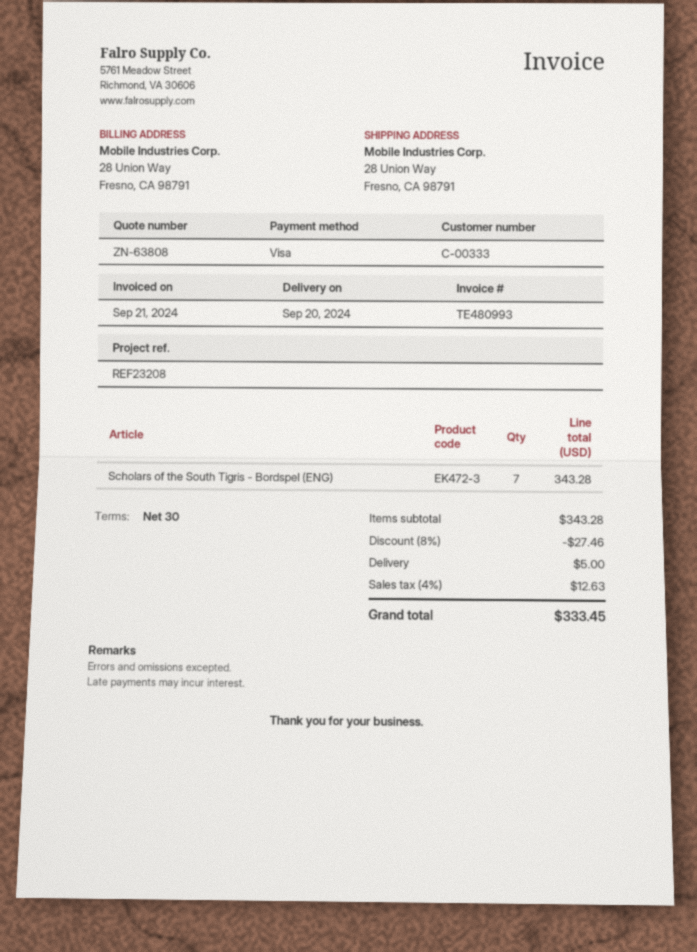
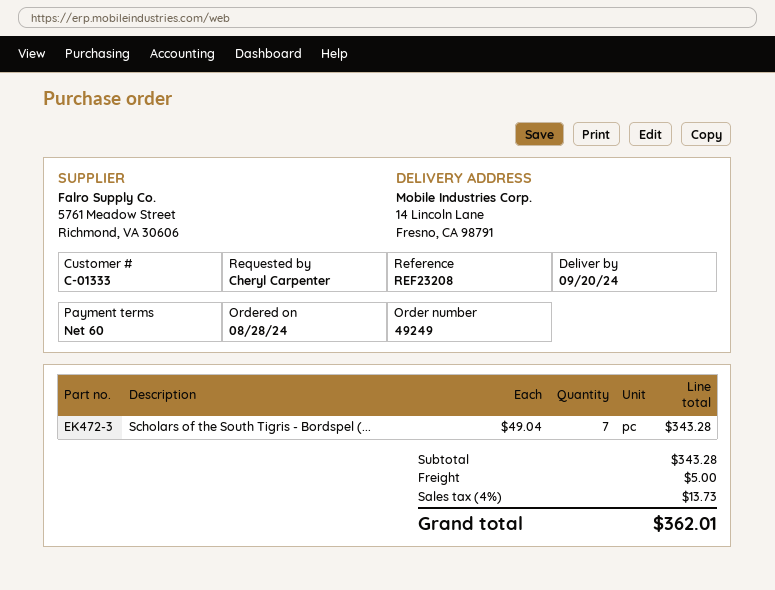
payment terms: 30 days -> 60 days
customer number: C-00333 -> C-01333
ship to: 28 Union Way, Fresno, CA 98791 -> 14 Lincoln Lane, Fresno, CA 98791
discount: 8% = 27.46 -> none
tax: 4% = 12.63 -> 4% = 13.73
total: 333.45 -> 362.01

